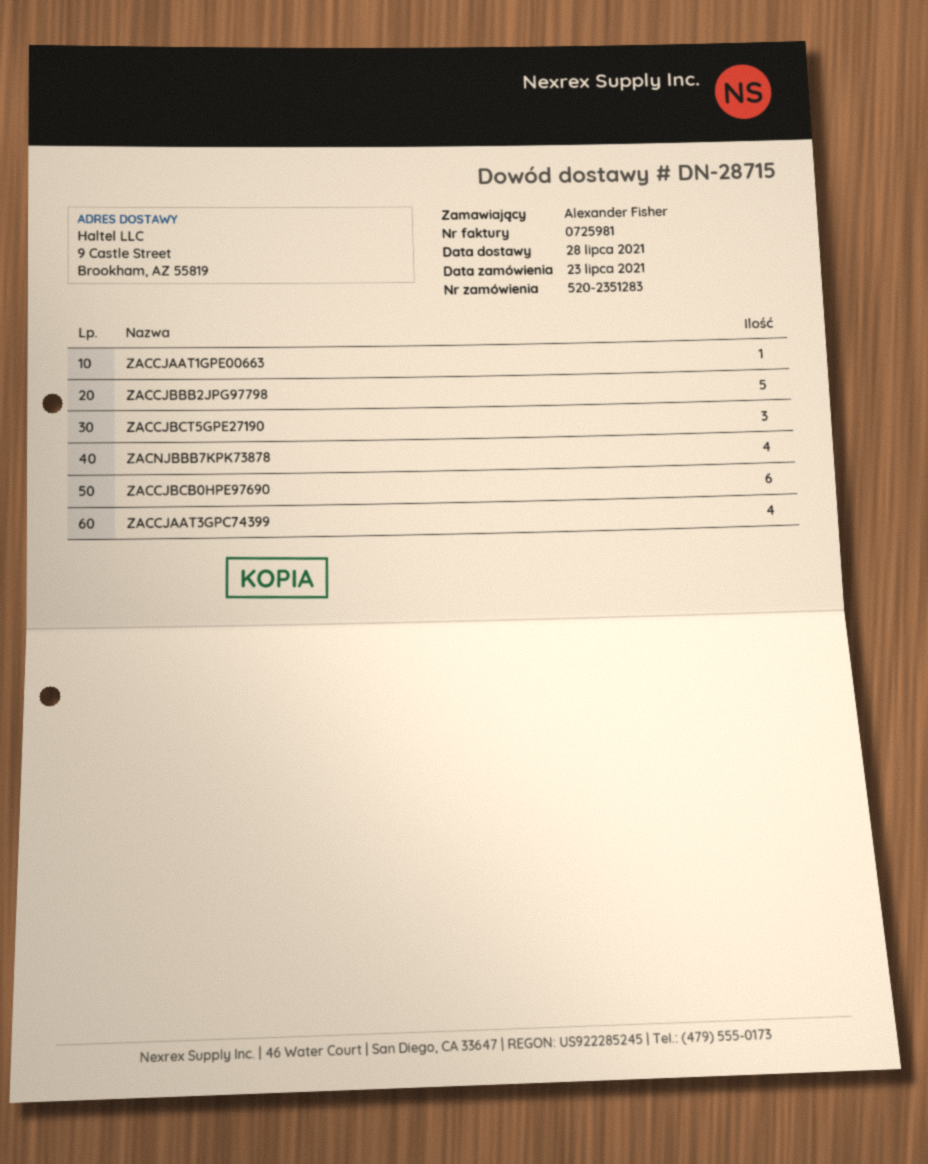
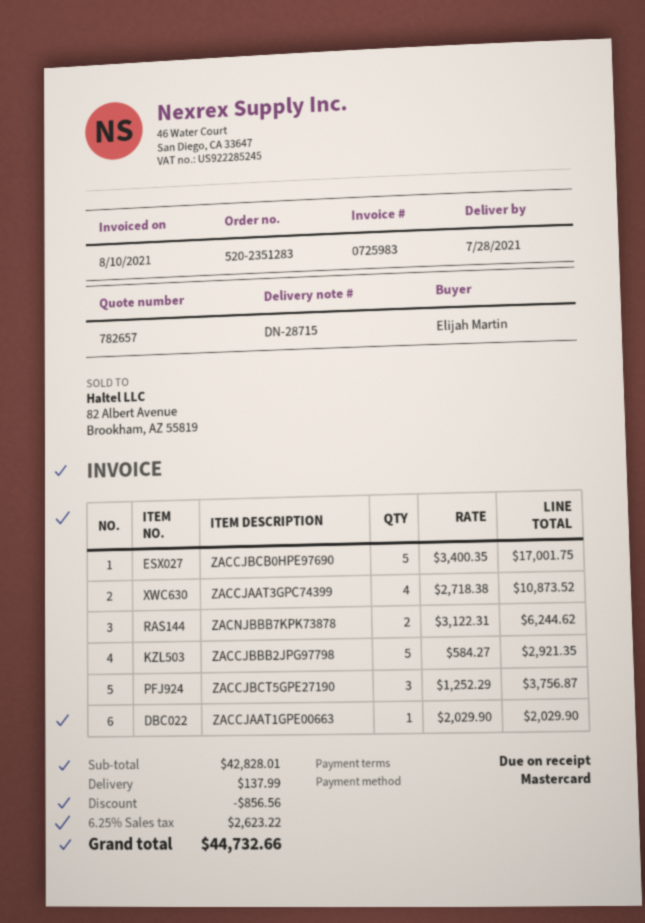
invoice number: 0725981 -> 0725983
ordered by: Alexander Fisher -> Elijah Martin
ZACNJBBB7KPK73878: 4 -> 2
ZACCJBCB0HPE97690: 6 -> 5

